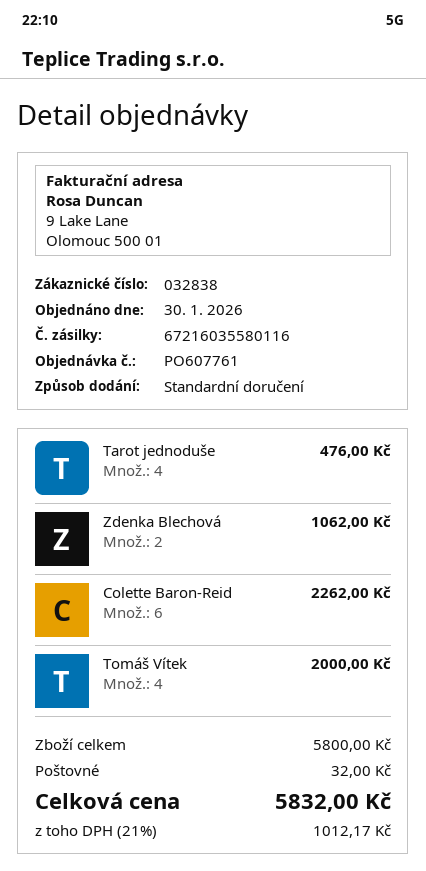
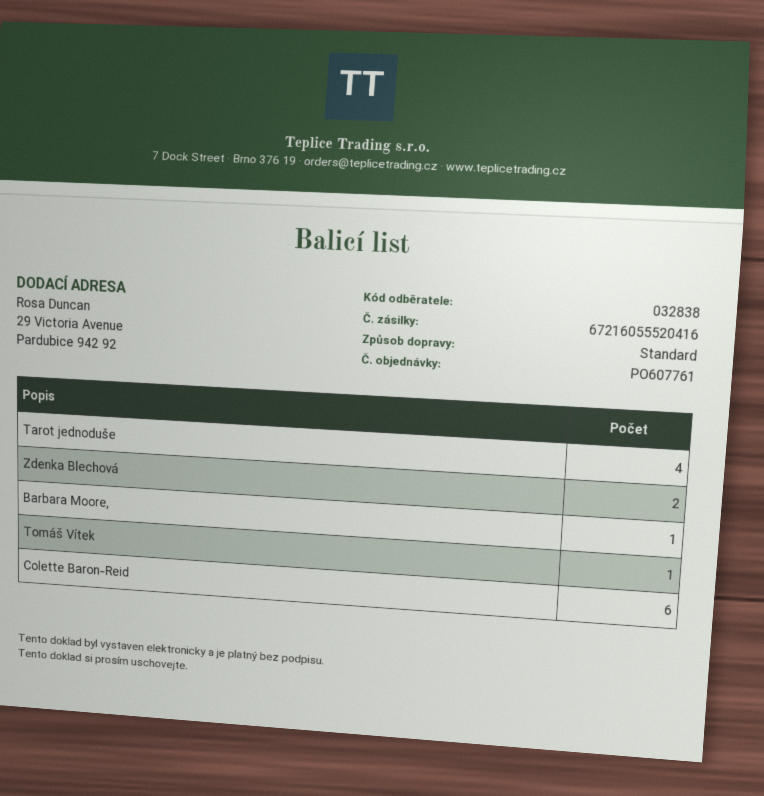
tracking number: 67216035580116 -> 67216055520416
Tomáš Vítek: 4 -> 1
Barbara Moore,: none -> 1

